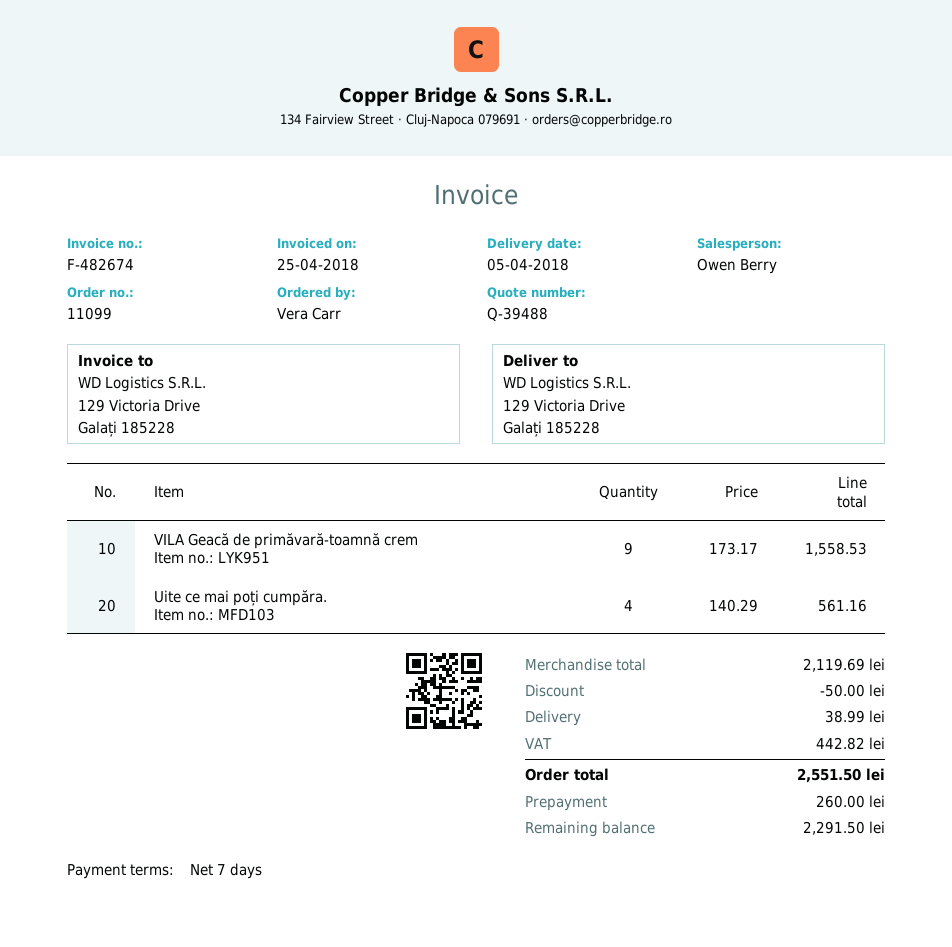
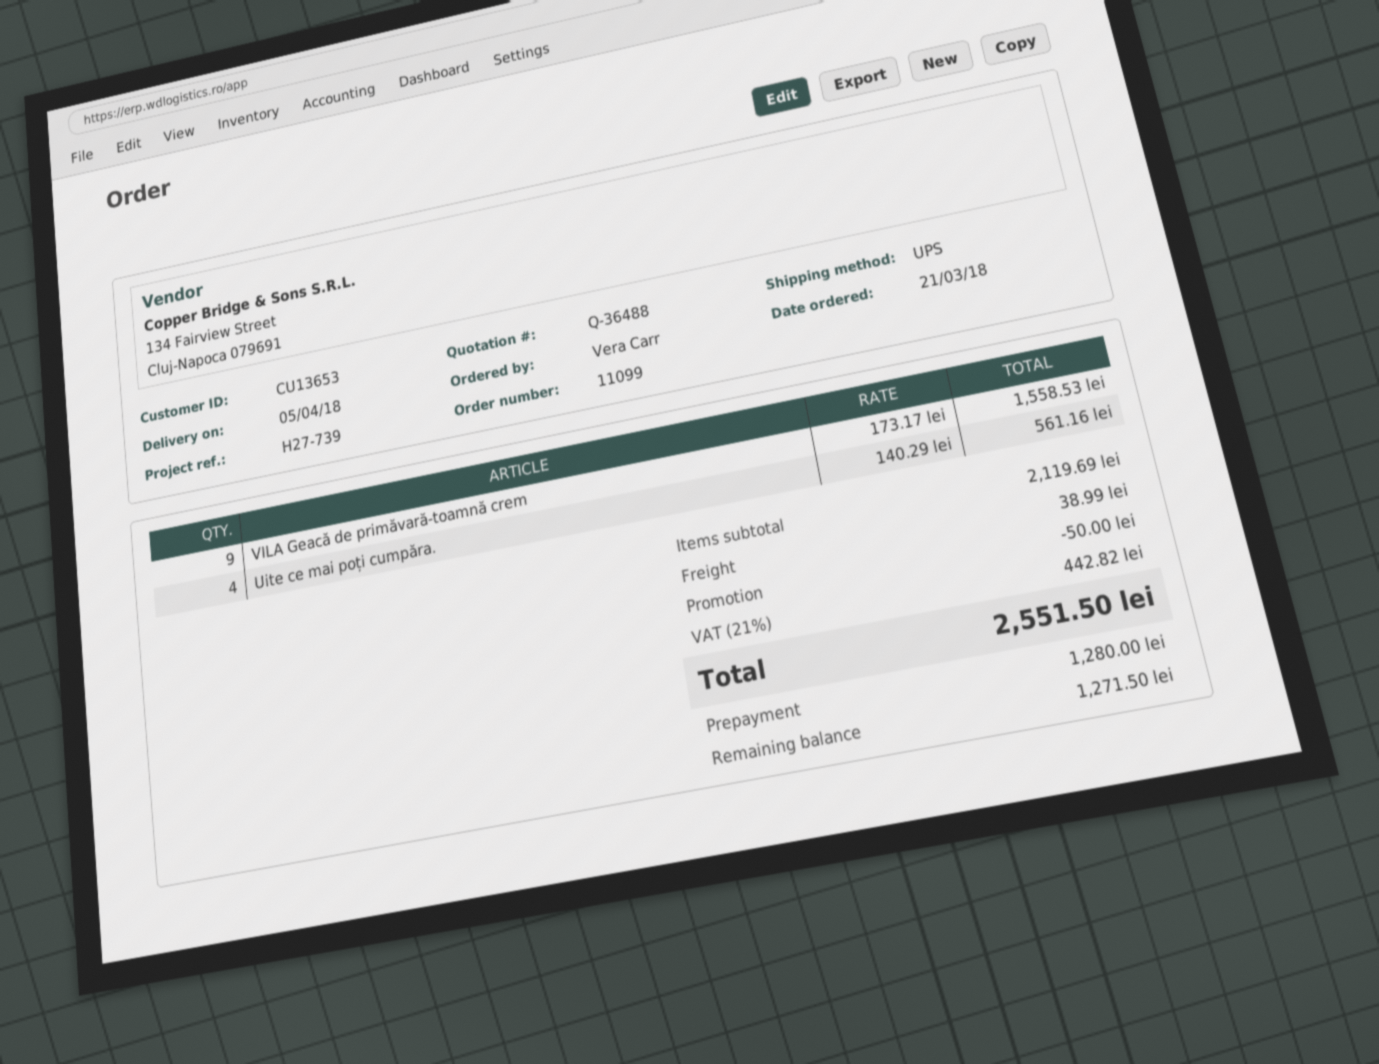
quote number: Q-39488 -> Q-36488
deposit: 260.00 -> 1280.00
balance: 2291.50 -> 1271.50

